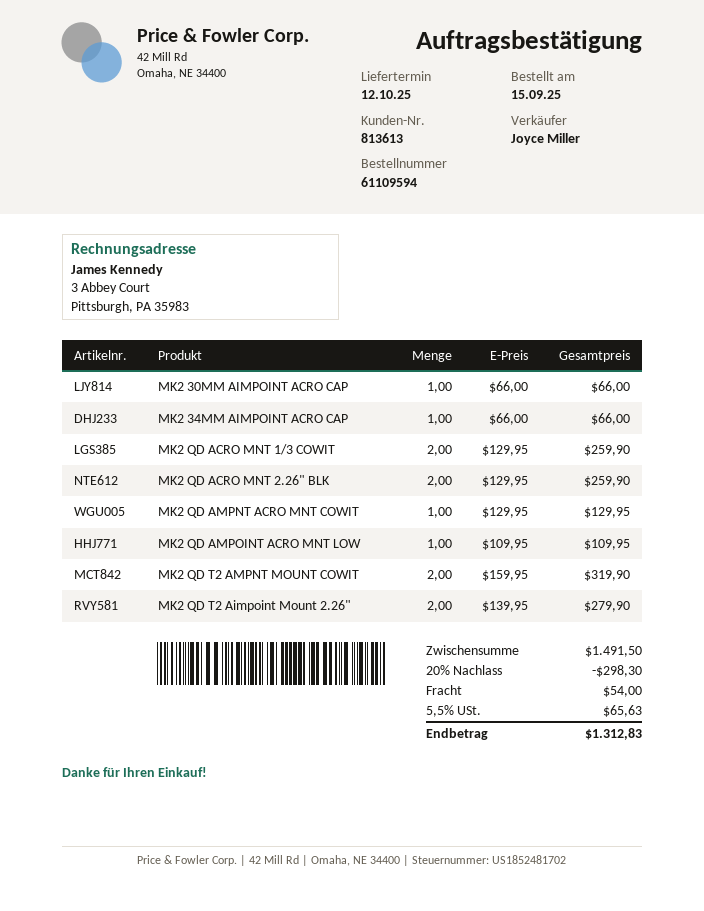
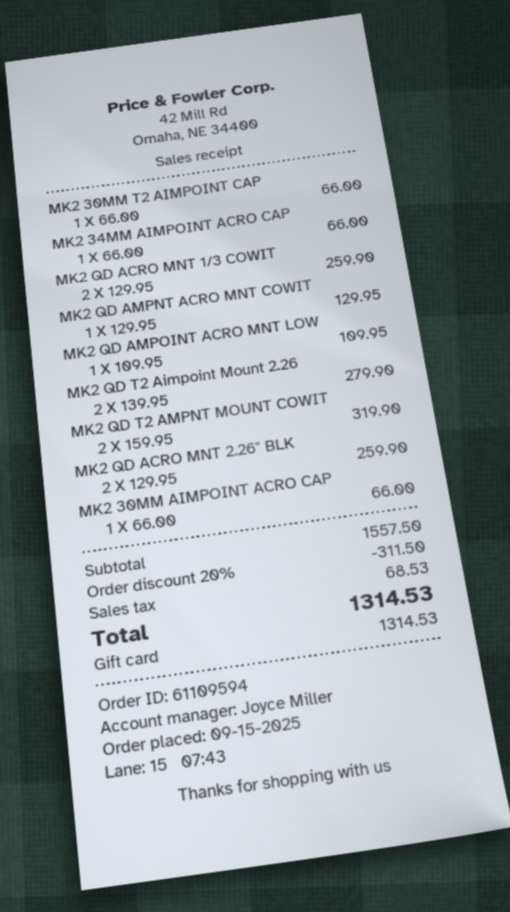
MK2 30MM T2 AIMPOINT CAP: none -> 1 x 66.00 = 66.00
subtotal: 1491.50 -> 1557.50
discount: 20% = 298.30 -> 20% = 311.50
shipping: 54.00 -> none
tax: 65.63 -> 68.53
total: 1312.83 -> 1314.53

